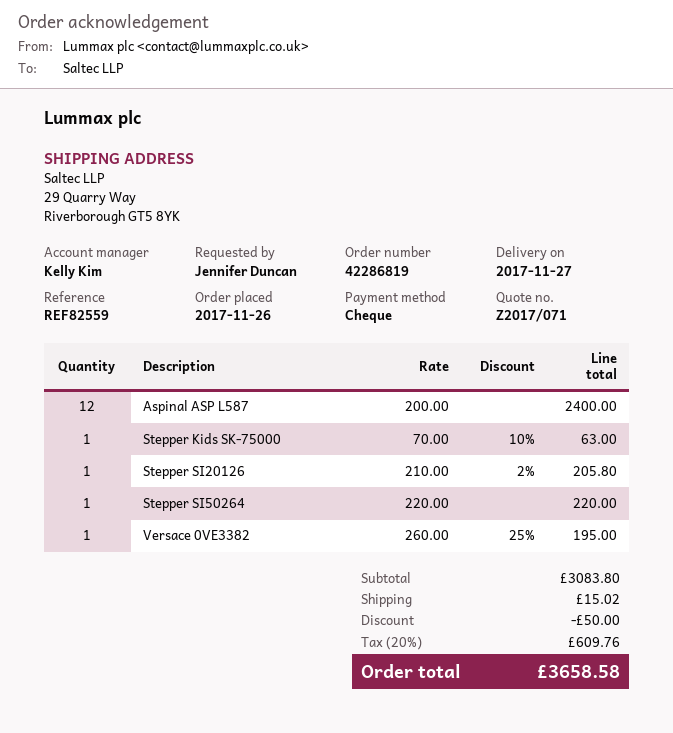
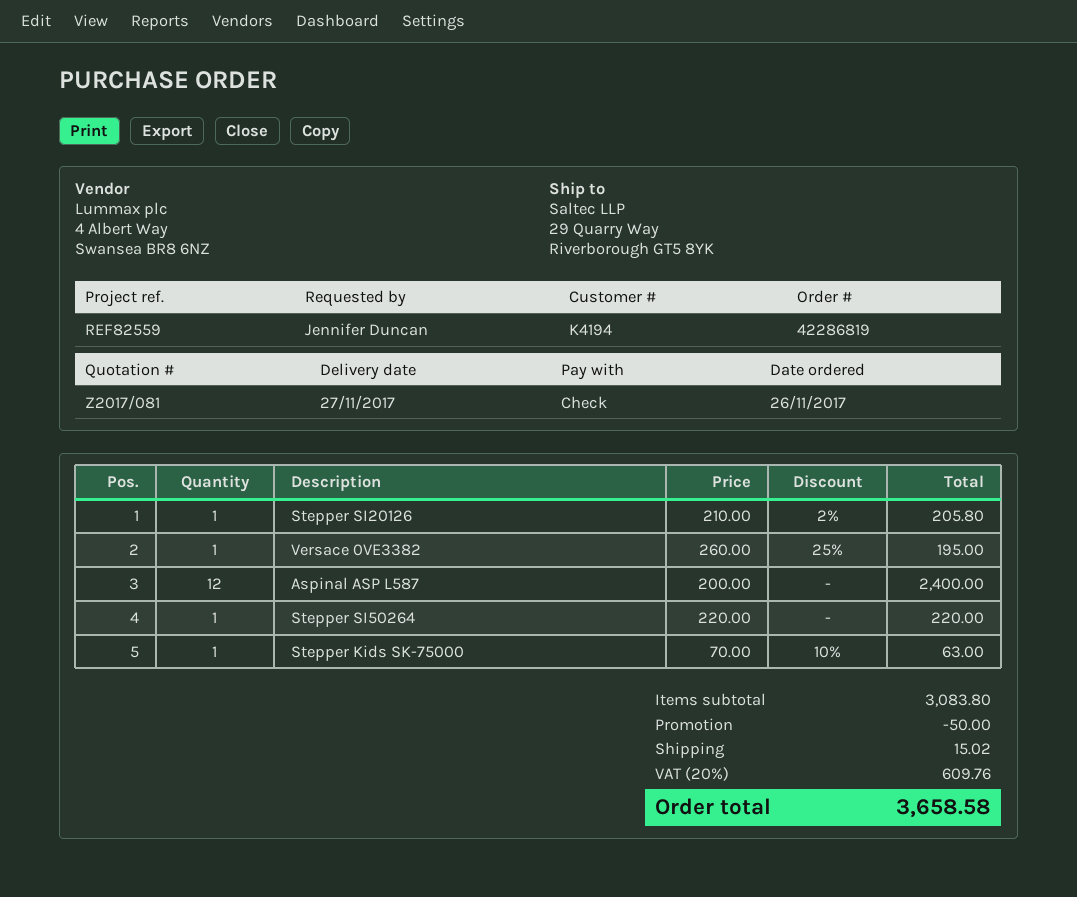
quote number: Z2017/071 -> Z2017/081

